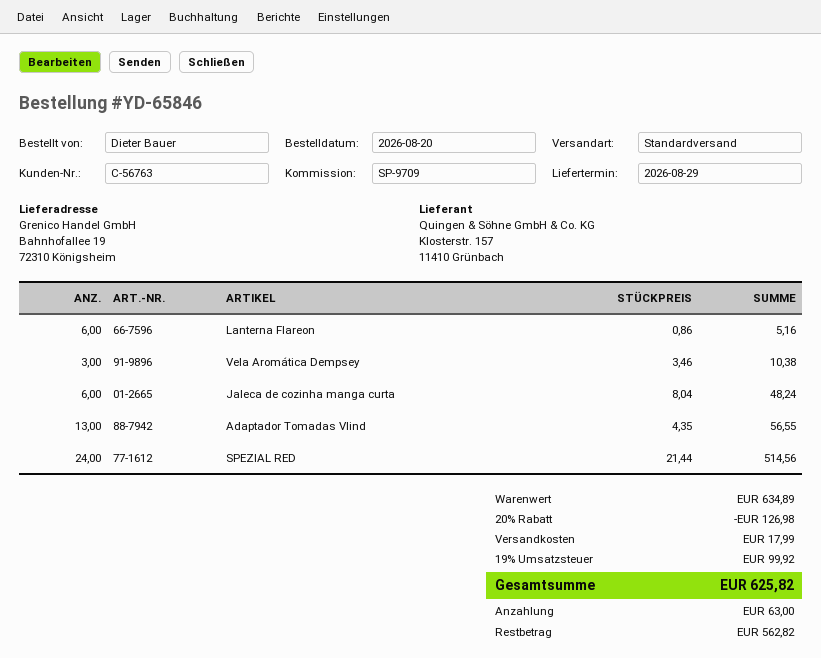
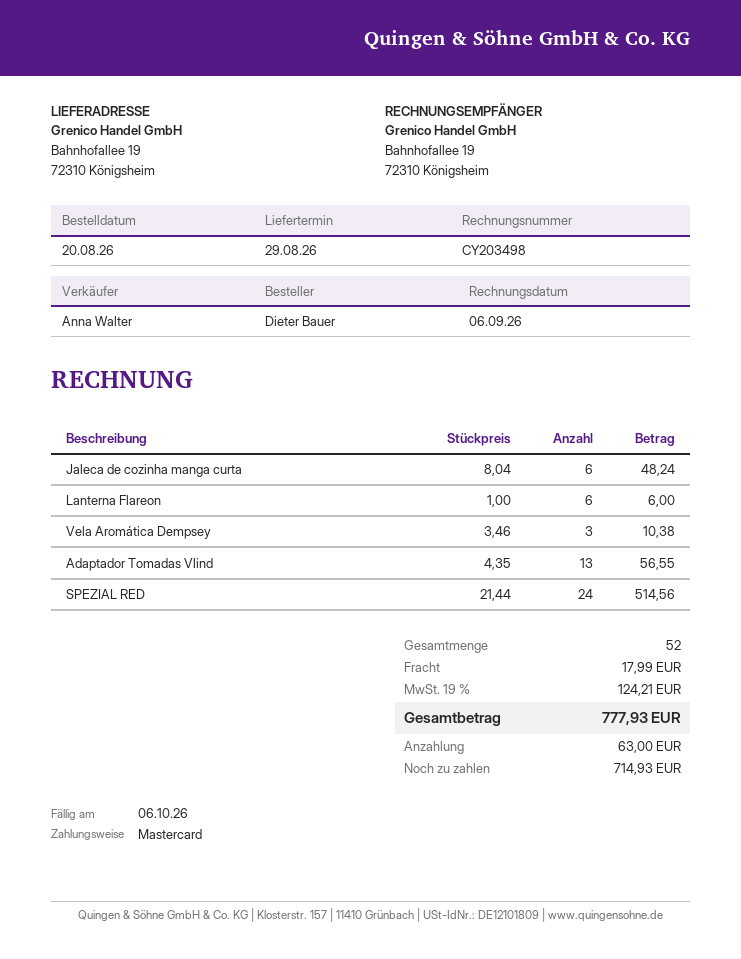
Lanterna Flareon: 6 x 0.86 = 5.16 -> 6 x 1.00 = 6.00
discount: 20% = 126.98 -> none
tax: 19% = 99.92 -> 19% = 124.21
total: 625.82 -> 777.93
balance: 562.82 -> 714.93

